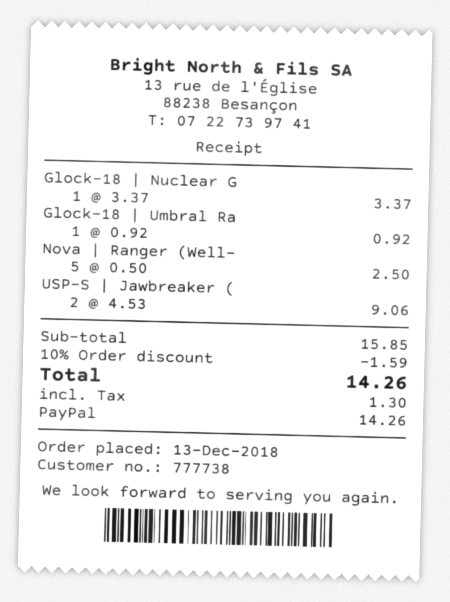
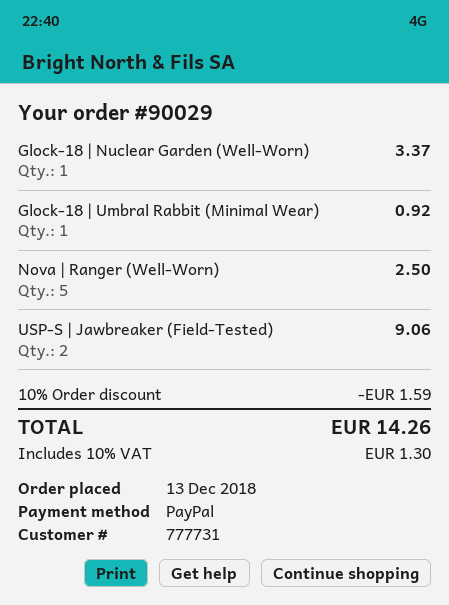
customer number: 777738 -> 777731

